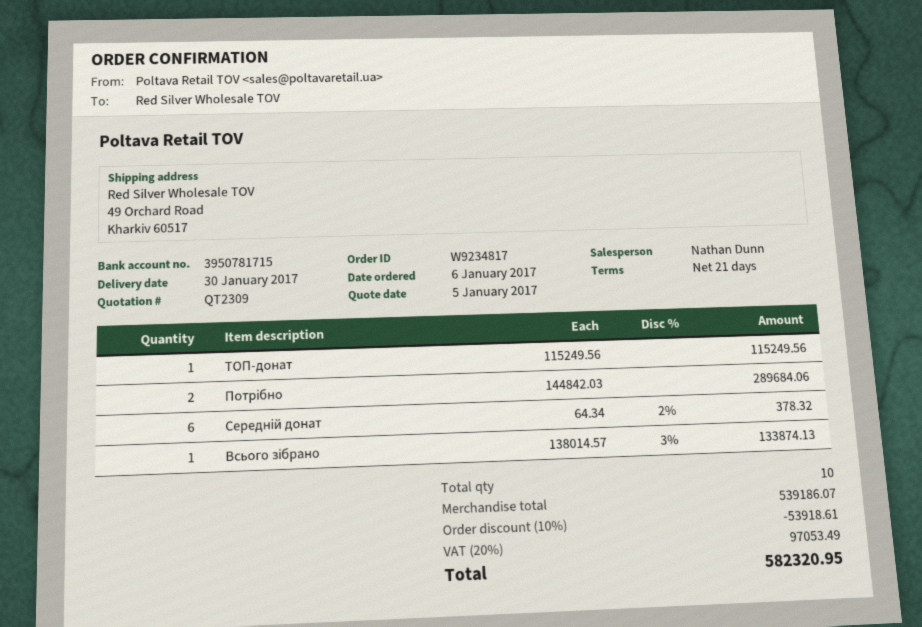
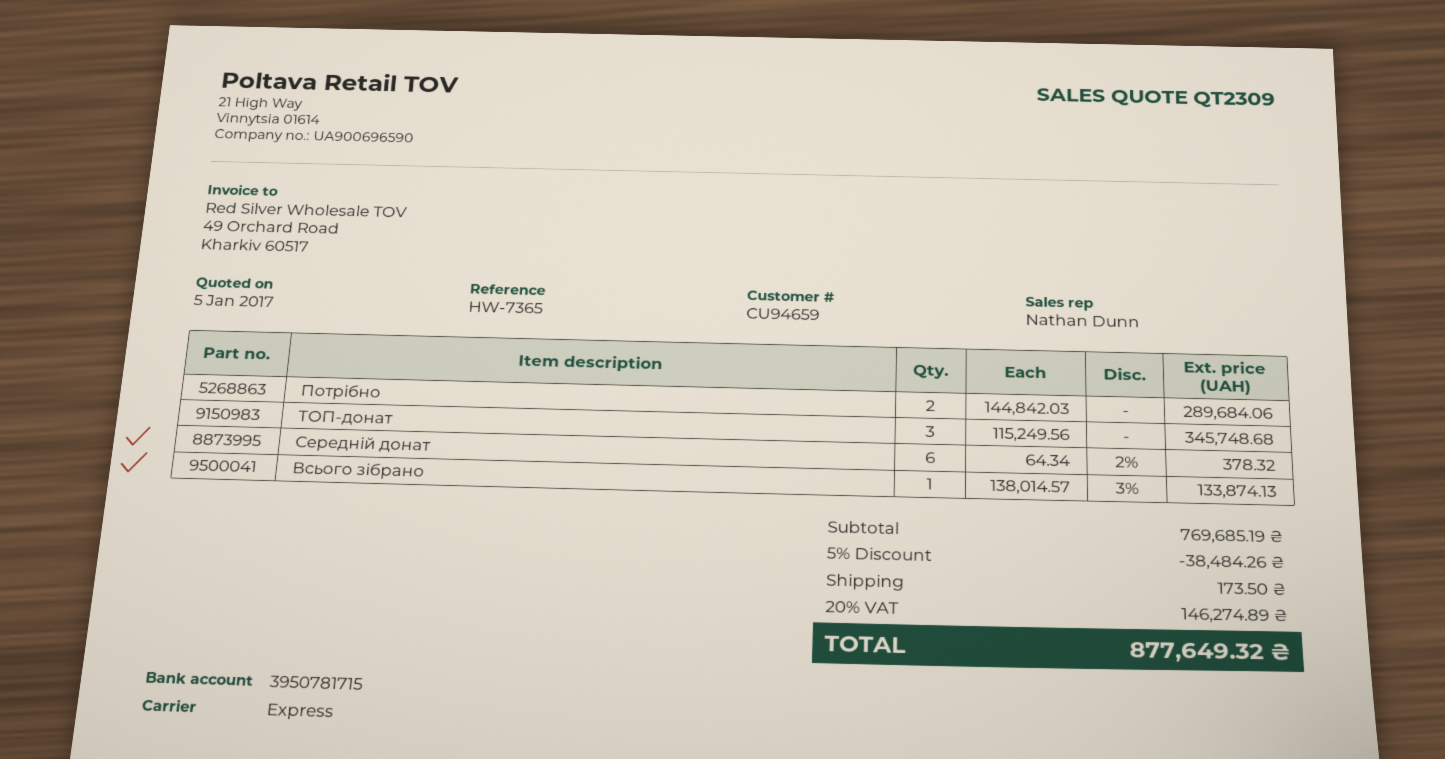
ТОП-донат: 1 x 115249.56 = 115249.56 -> 3 x 115249.56 = 345748.68
subtotal: 539186.07 -> 769685.19
discount: 10% = 53918.61 -> 5% = 38484.26
shipping: none -> 173.50
tax: 20% = 97053.49 -> 20% = 146274.89
total: 582320.95 -> 877649.32

